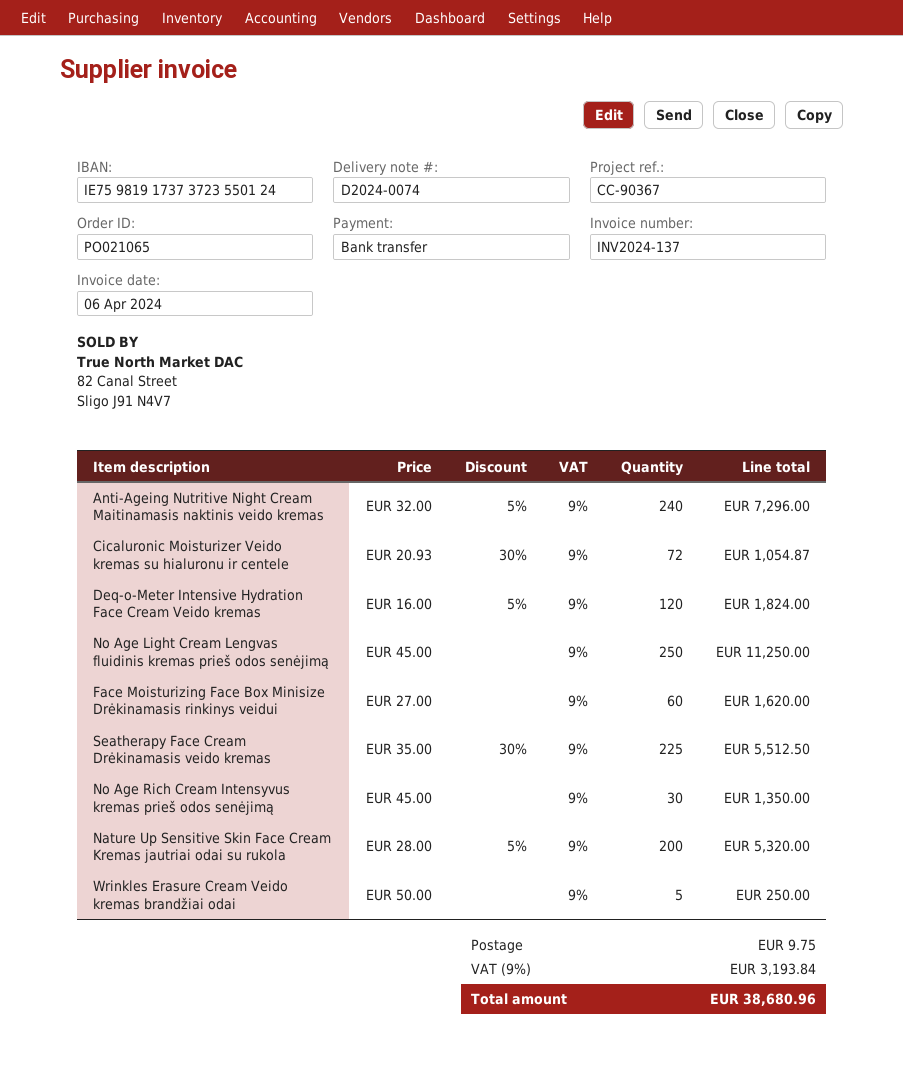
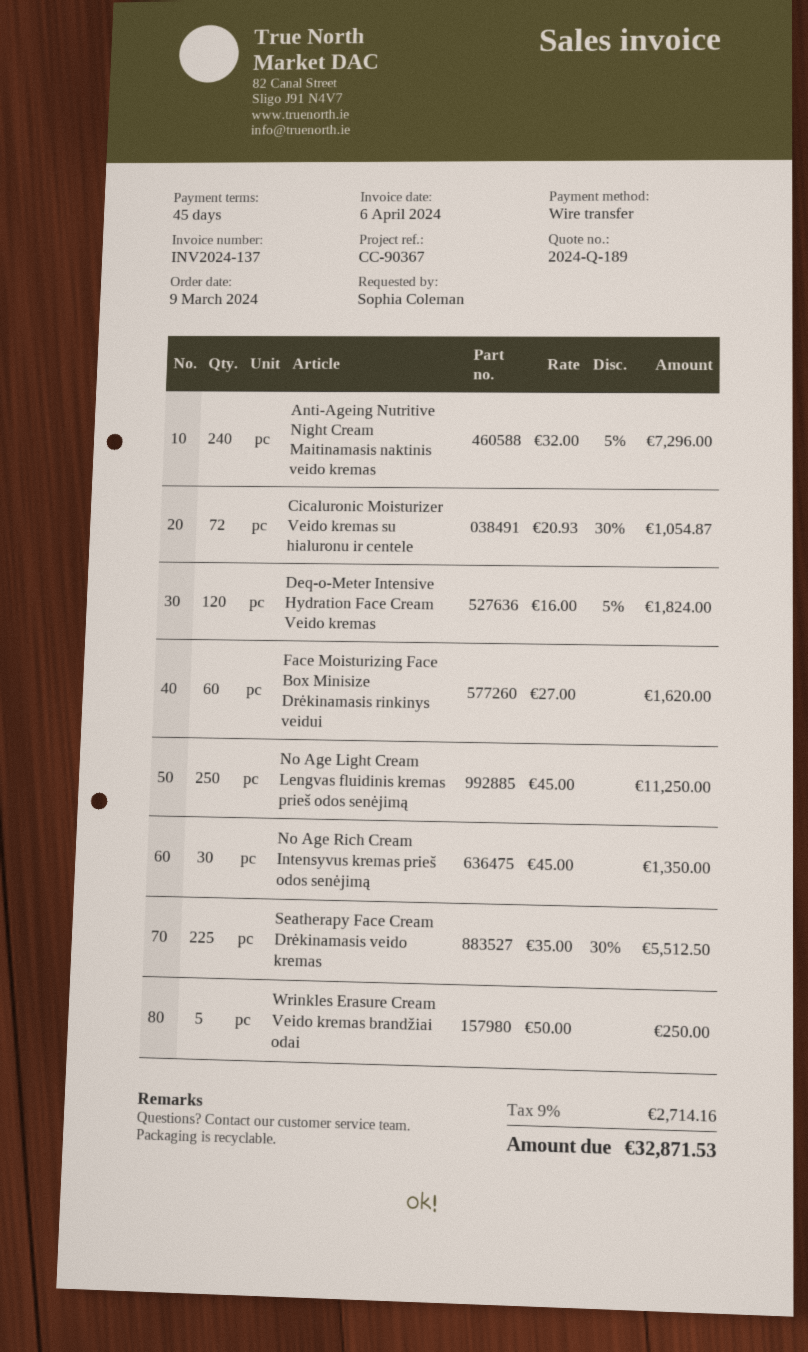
Nature Up Sensitive Skin Face Cream Kremas jautriai odai su rukola: 200 x 28.00 - 5% = 5320.00 -> none
shipping: 9.75 -> none
tax: 9% = 3193.84 -> 9% = 2714.16
total: 38680.96 -> 32871.53

